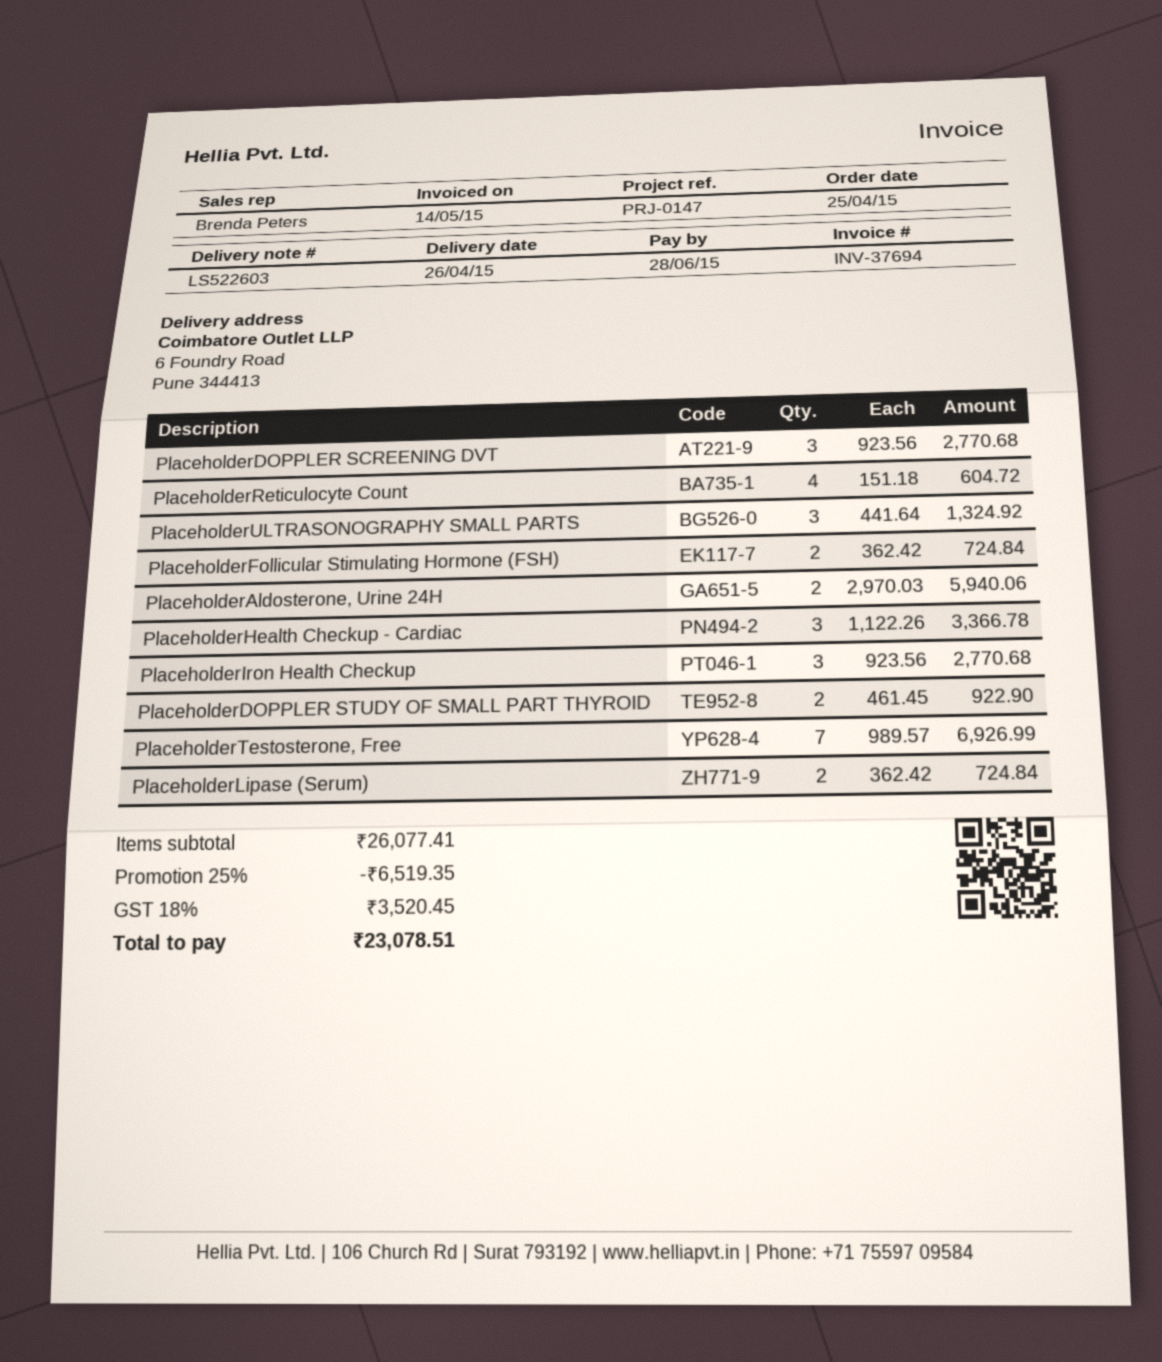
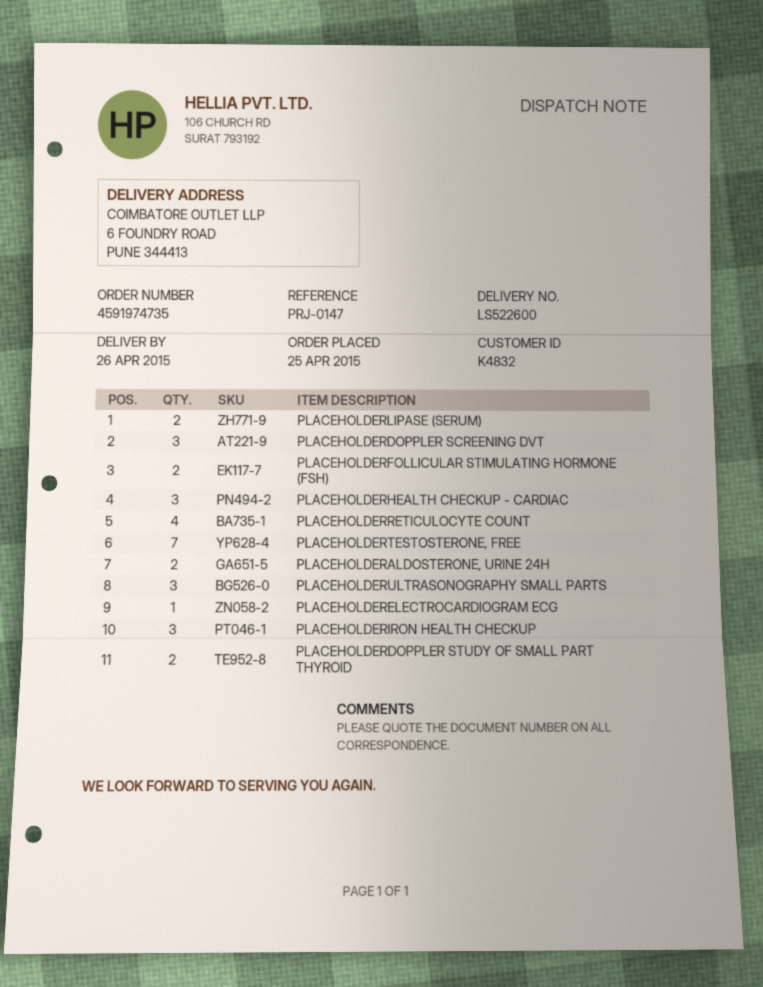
delivery note number: LS522603 -> LS522600
PLACEHOLDERELECTROCARDIOGRAM ECG: none -> 1

